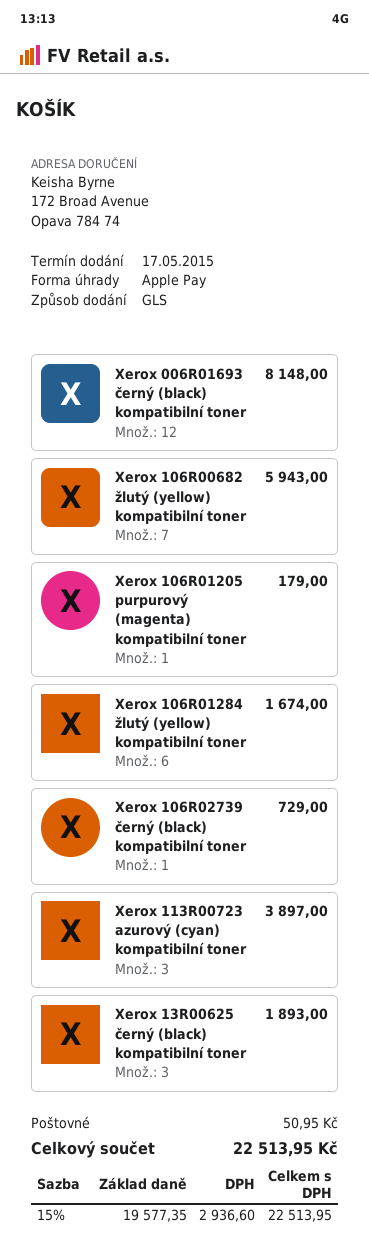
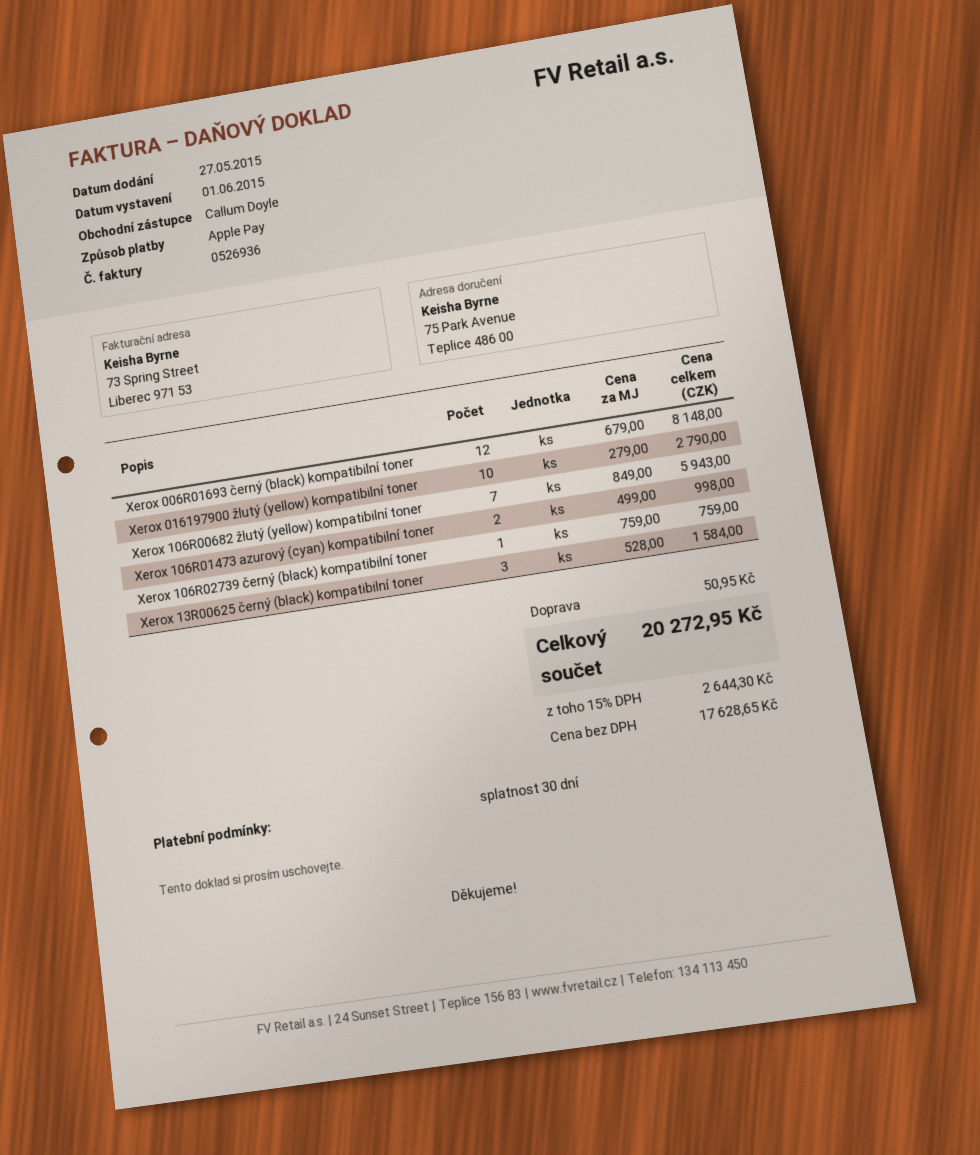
delivery date: 2015-05-17 -> 2015-05-27
ship to: 172 Broad Avenue, Opava 784 74 -> 75 Park Avenue, Teplice 486 00
Xerox 106R01205 purpurový (magenta) kompatibilní toner: 1 for 179.00 -> none
Xerox 106R01284 žlutý (yellow) kompatibilní toner: 6 for 1674.00 -> none
Xerox 106R02739 černý (black) kompatibilní toner: 1 for 729.00 -> 1 for 759.00
Xerox 113R00723 azurový (cyan) kompatibilní toner: 3 for 3897.00 -> none
Xerox 13R00625 černý (black) kompatibilní toner: 3 for 1893.00 -> 3 for 1584.00
Xerox 016197900 žlutý (yellow) kompatibilní toner: none -> 10 for 2790.00
Xerox 106R01473 azurový (cyan) kompatibilní toner: none -> 2 for 998.00
net: 19577.35 -> 17628.65
tax: 15% = 2936.60 -> 15% = 2644.30
total: 22513.95 -> 20272.95

